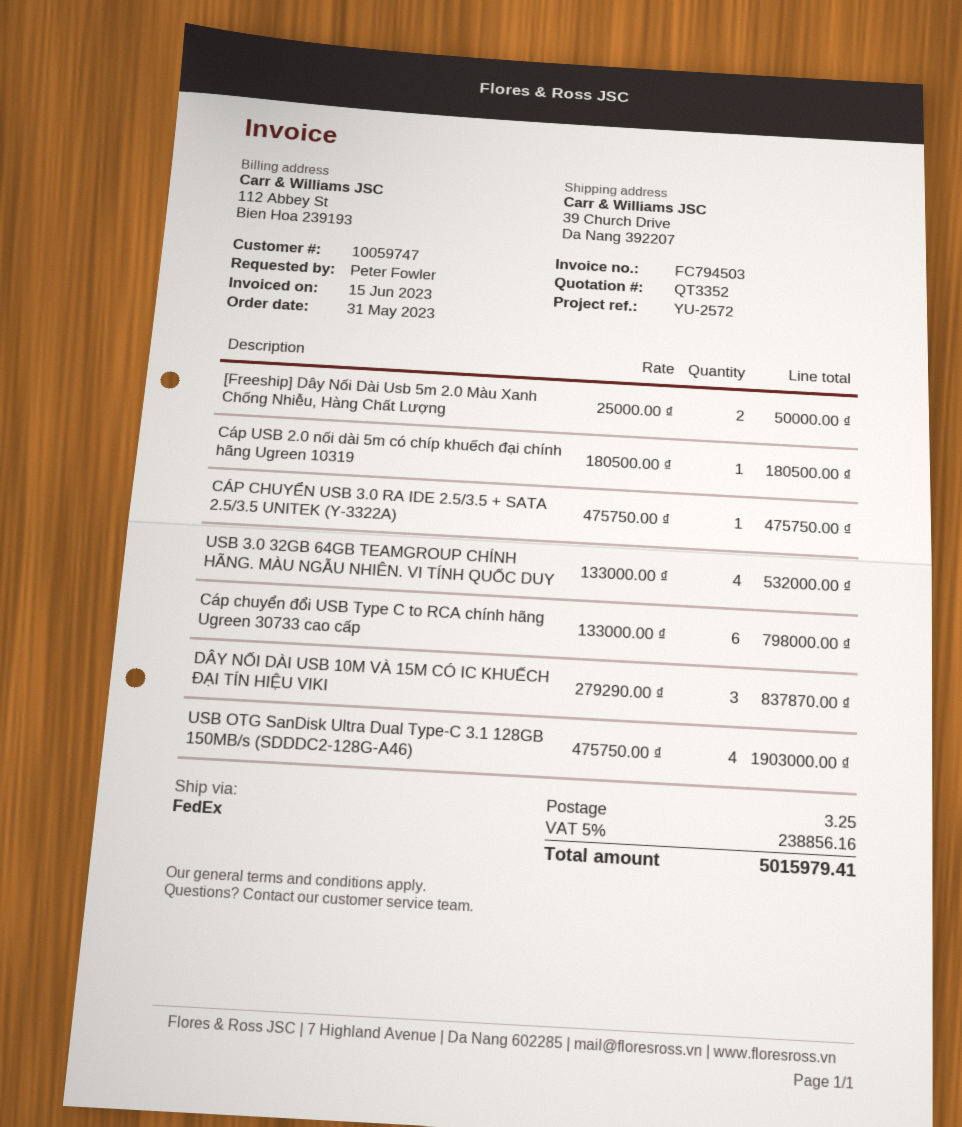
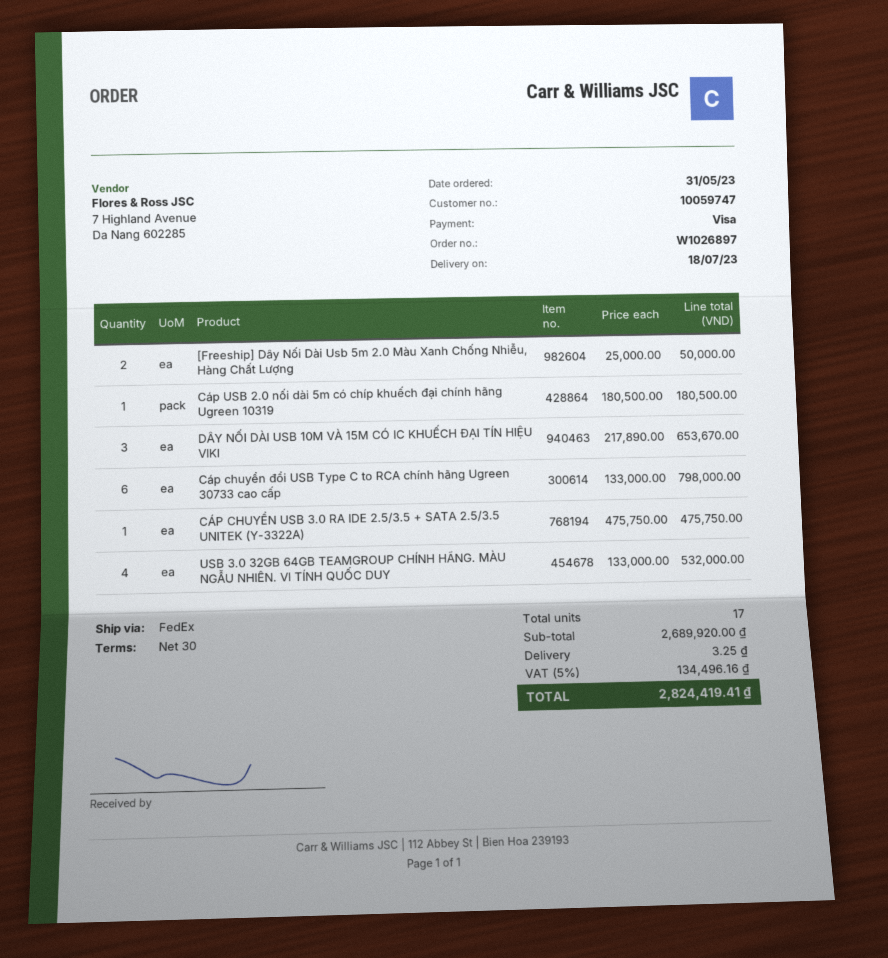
DÂY NỐI DÀI USB 10M VÀ 15M CÓ IC KHUẾCH ĐẠI TÍN HIỆU VIKI: 3 x 279290.00 = 837870.00 -> 3 x 217890.00 = 653670.00
USB OTG SanDisk Ultra Dual Type-C 3.1 128GB 150MB/s (SDDDC2-128G-A46): 4 x 475750.00 = 1903000.00 -> none
tax: 5% = 238856.16 -> 5% = 134496.16
total: 5015979.41 -> 2824419.41

